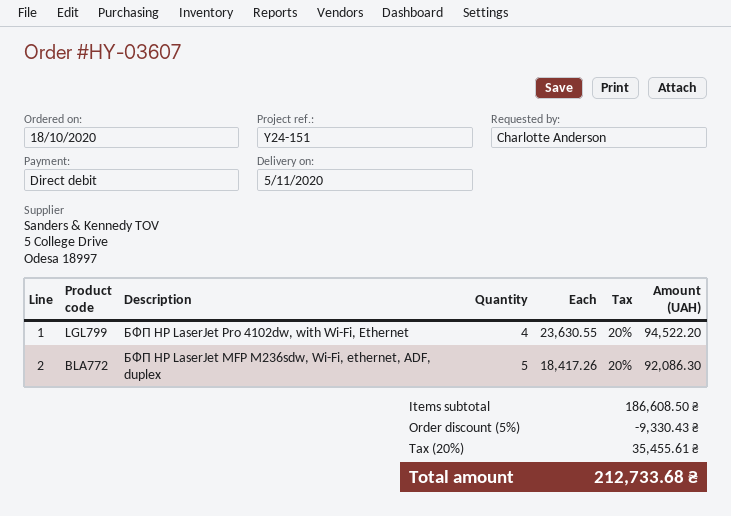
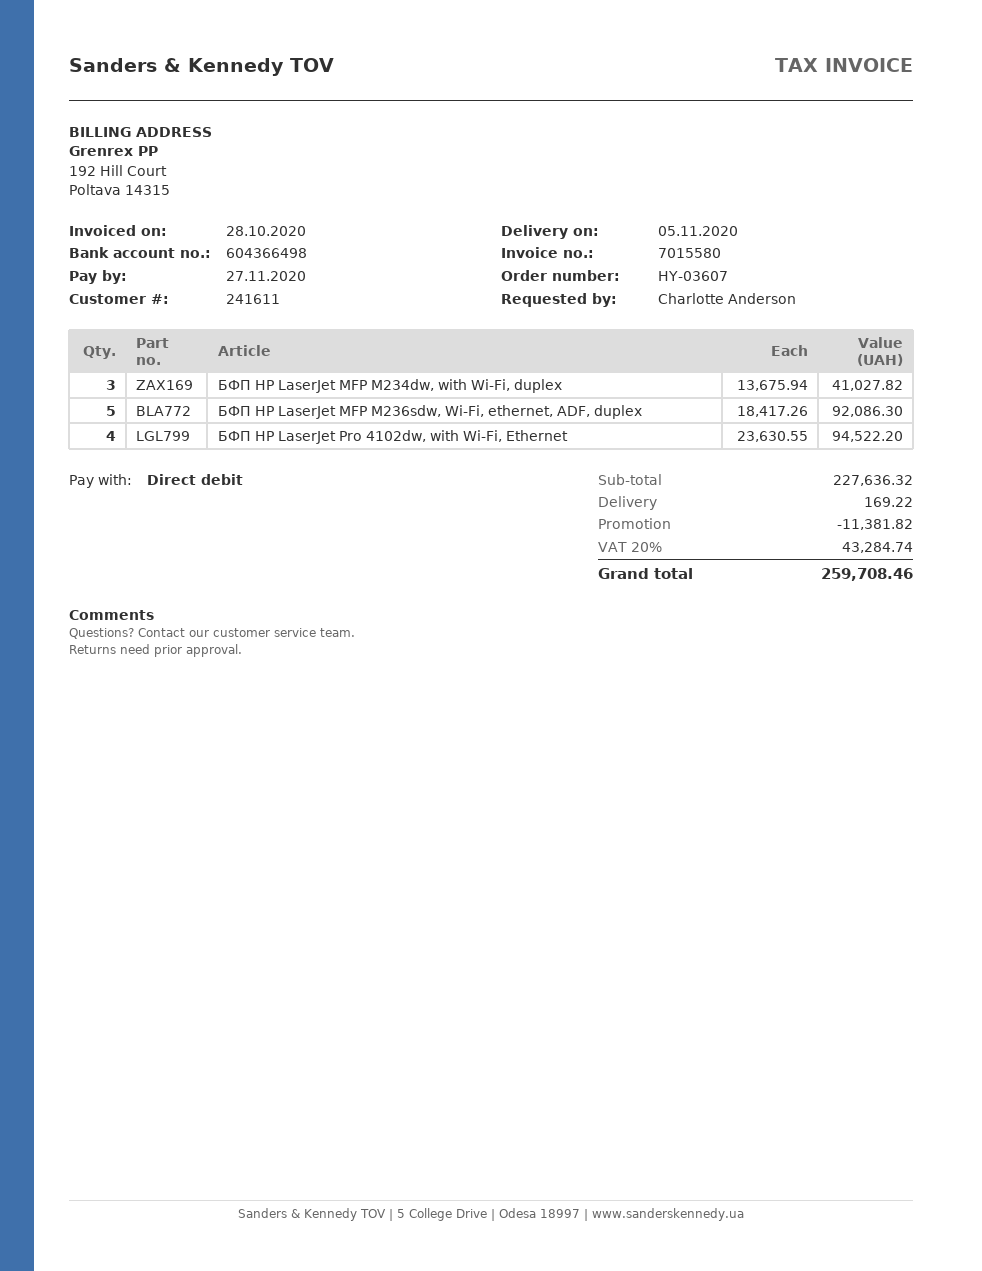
БФП HP LaserJet MFP M234dw, with Wi-Fi, duplex: none -> 3 x 13675.94 = 41027.82
subtotal: 186608.50 -> 227636.32
discount: 9330.43 -> 11381.82
shipping: none -> 169.22
tax: 20% = 35455.61 -> 20% = 43284.74
total: 212733.68 -> 259708.46

